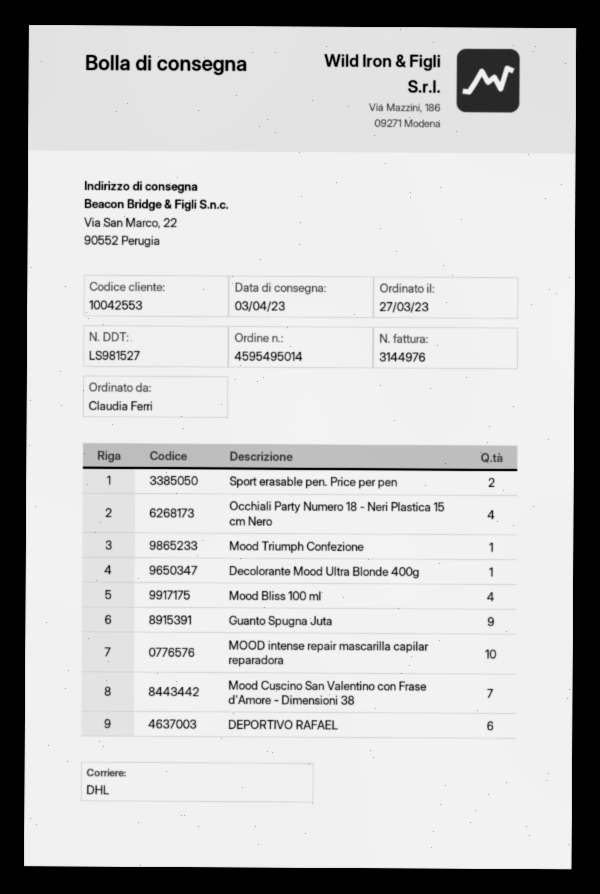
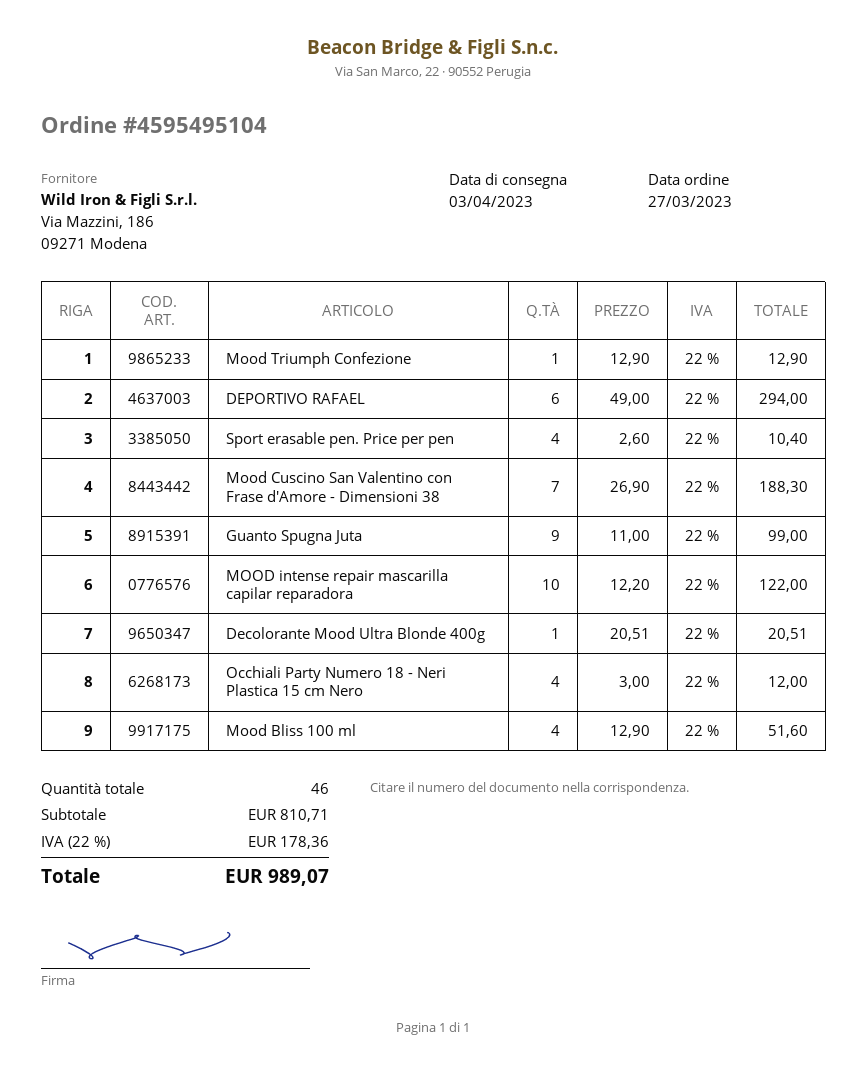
order number: 4595495014 -> 4595495104
Sport erasable pen. Price per pen: 2 -> 4

